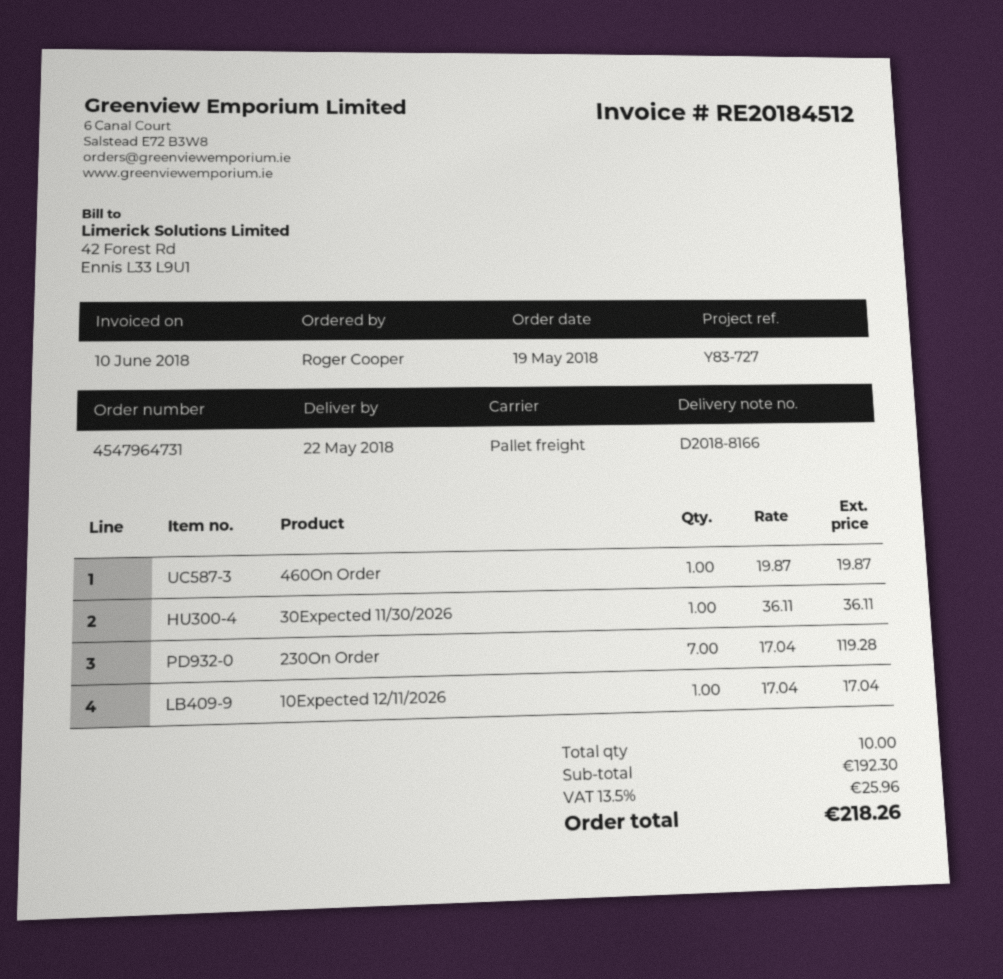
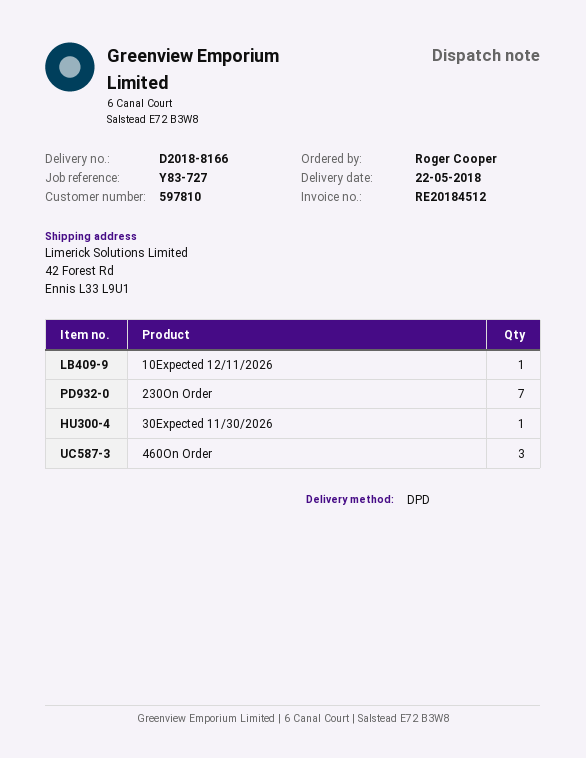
shipping method: pallet freight -> DPD
460On Order: 1 -> 3

